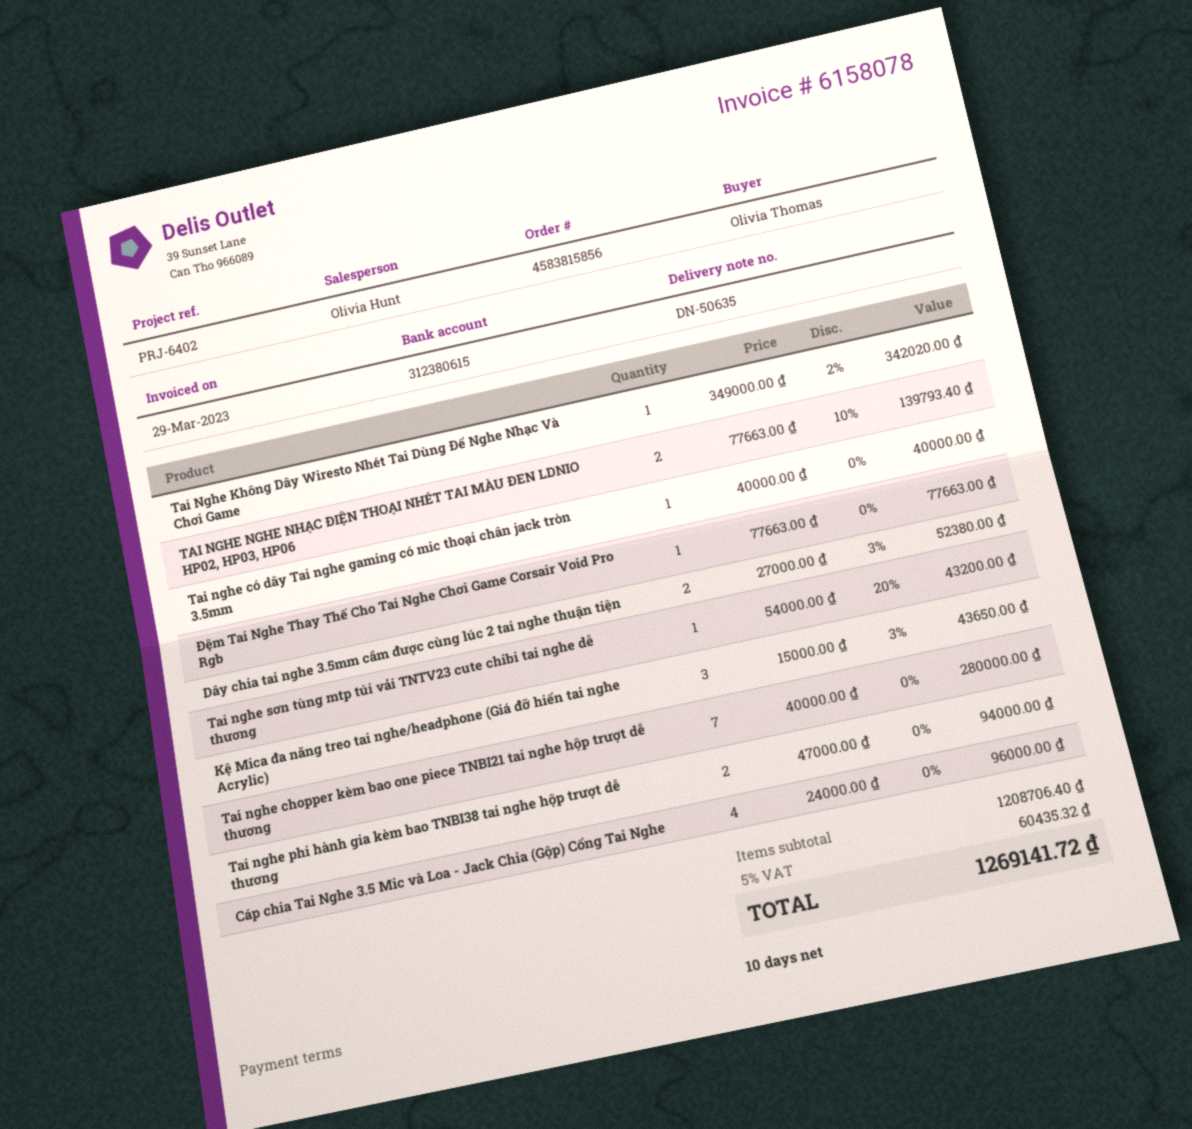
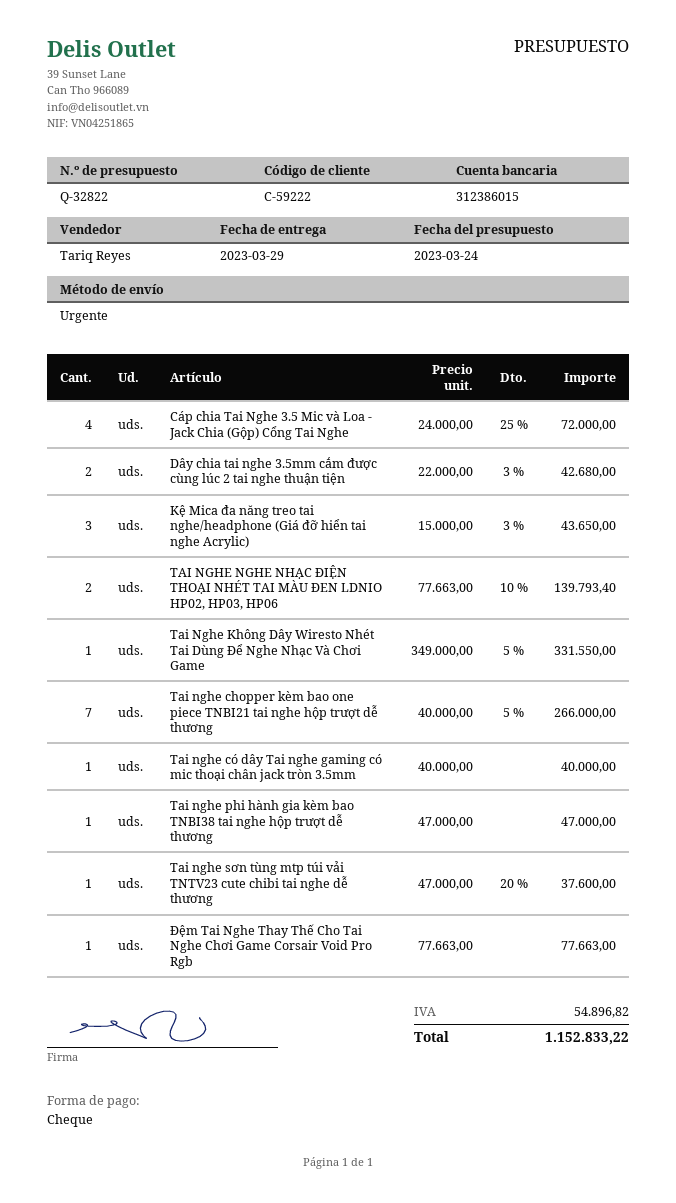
sales rep: Olivia Hunt -> Tariq Reyes
bank account: 312380615 -> 312386015
Tai Nghe Không Dây Wiresto Nhét Tai Dùng Để Nghe Nhạc Và Chơi Game: 1 x 349000.00 - 2% = 342020.00 -> 1 x 349000.00 - 5% = 331550.00
Dây chia tai nghe 3.5mm cắm được cùng lúc 2 tai nghe thuận tiện: 2 x 27000.00 - 3% = 52380.00 -> 2 x 22000.00 - 3% = 42680.00
Tai nghe sơn tùng mtp túi vải TNTV23 cute chibi tai nghe dễ thương: 1 x 54000.00 - 20% = 43200.00 -> 1 x 47000.00 - 20% = 37600.00
Tai nghe chopper kèm bao one piece TNBI21 tai nghe hộp trượt dễ thương: 7 x 40000.00 = 280000.00 -> 7 x 40000.00 - 5% = 266000.00
Tai nghe phi hành gia kèm bao TNBI38 tai nghe hộp trượt dễ thương: 2 x 47000.00 = 94000.00 -> 1 x 47000.00 = 47000.00
Cáp chia Tai Nghe 3.5 Mic và Loa - Jack Chia (Gộp) Cổng Tai Nghe: 4 x 24000.00 = 96000.00 -> 4 x 24000.00 - 25% = 72000.00
tax: 60435.32 -> 54896.82
total: 1269141.72 -> 1152833.22

